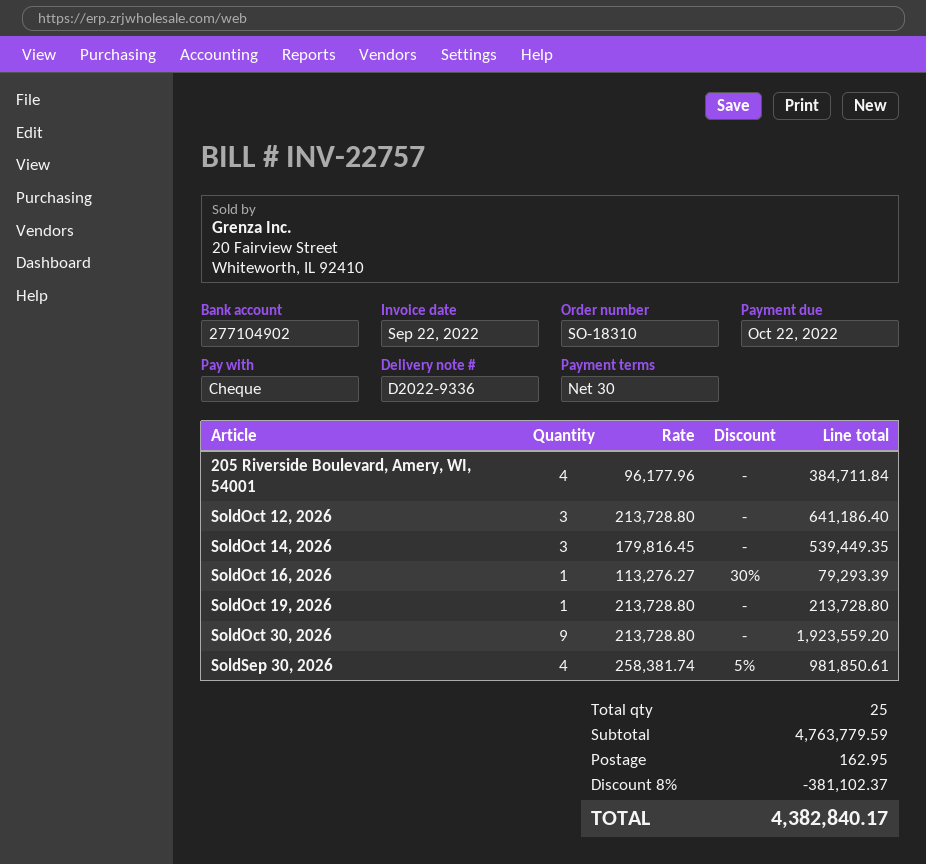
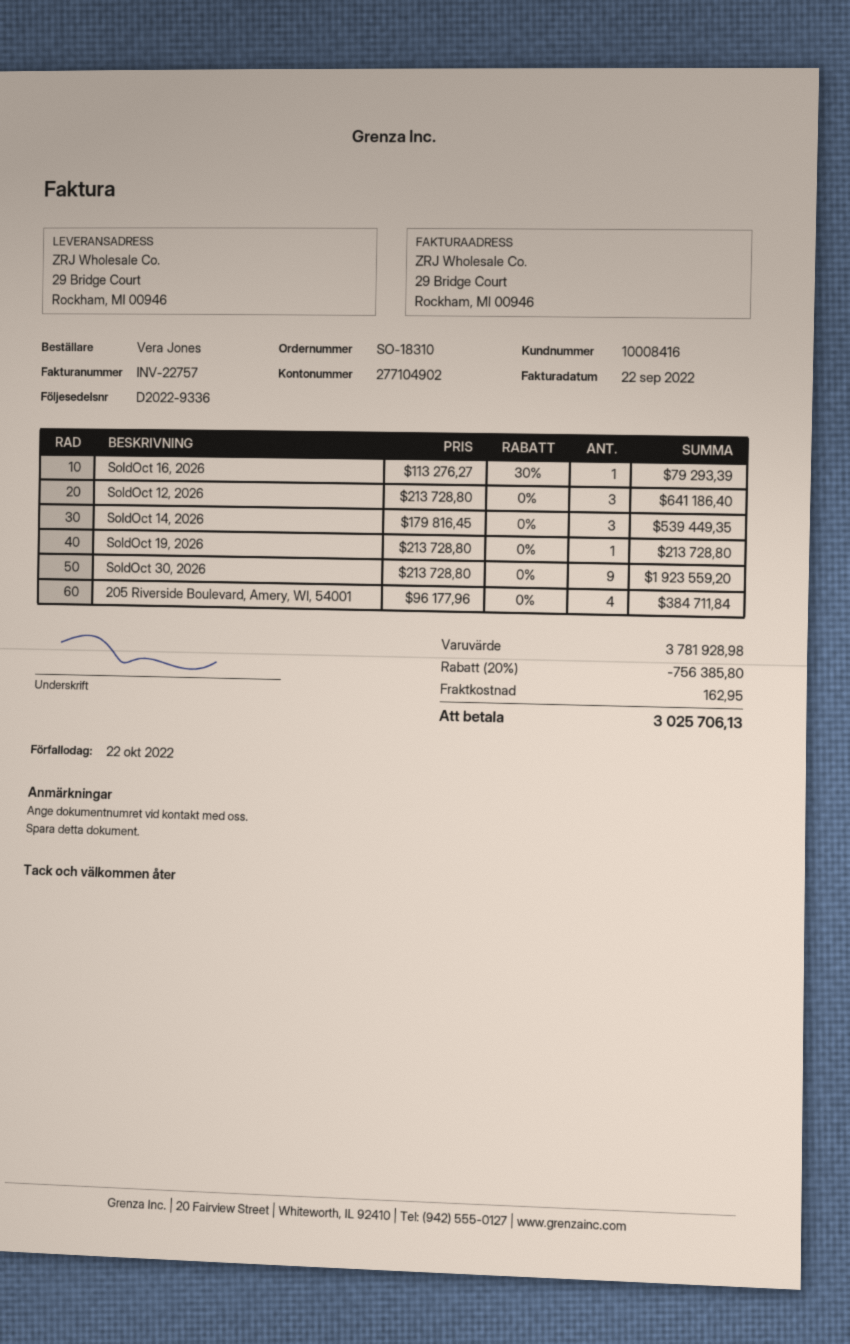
SoldSep 30, 2026: 4 x 258381.74 - 5% = 981850.61 -> none
subtotal: 4763779.59 -> 3781928.98
discount: 8% = 381102.37 -> 20% = 756385.80
total: 4382840.17 -> 3025706.13

